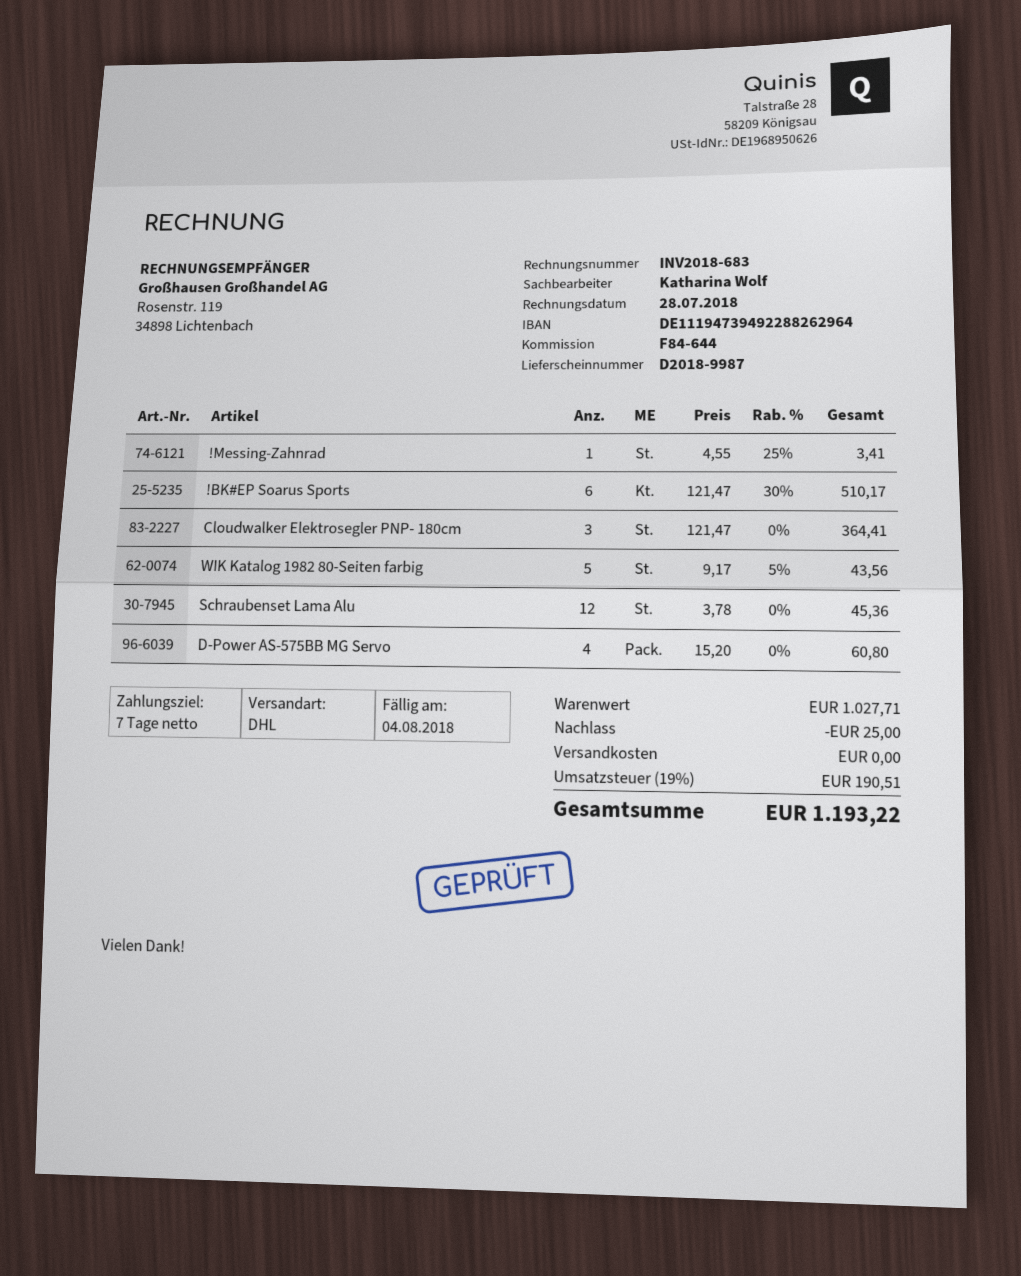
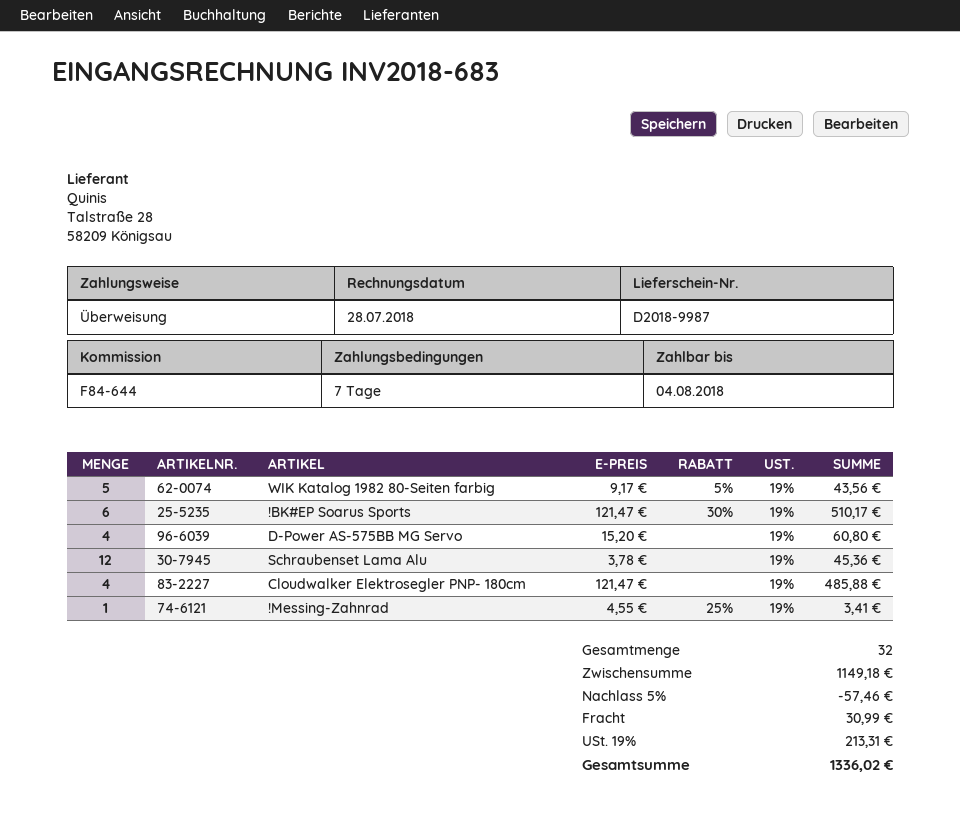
Cloudwalker Elektrosegler PNP- 180cm: 3 x 121.47 = 364.41 -> 4 x 121.47 = 485.88
subtotal: 1027.71 -> 1149.18
discount: 25.00 -> 57.46
shipping: 0.00 -> 30.99
tax: 19% = 190.51 -> 19% = 213.31
total: 1193.22 -> 1336.02

